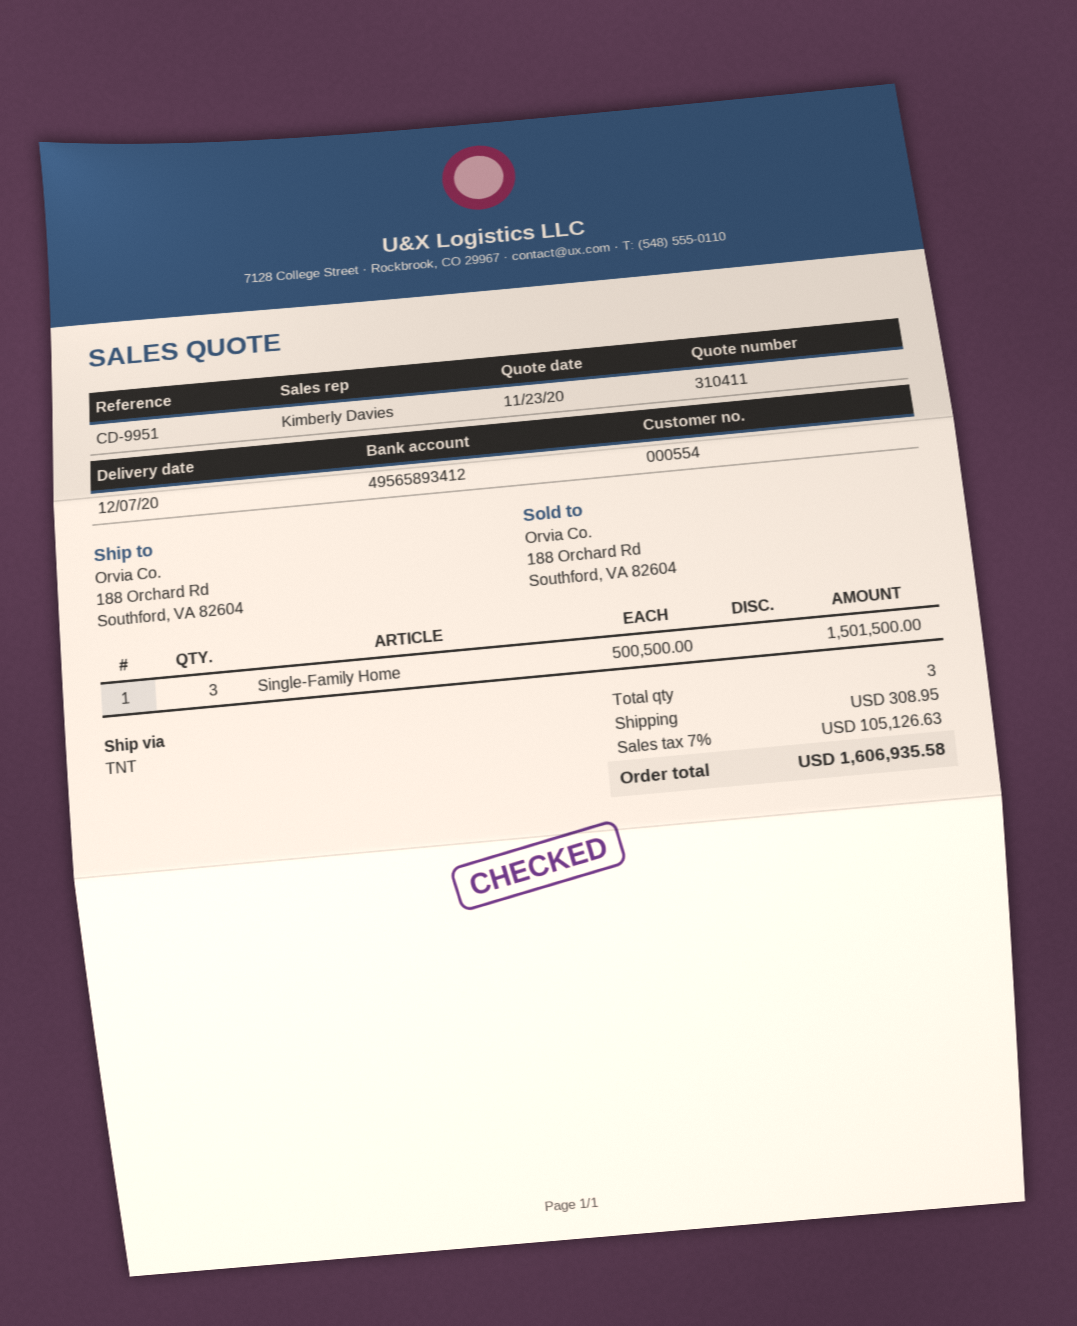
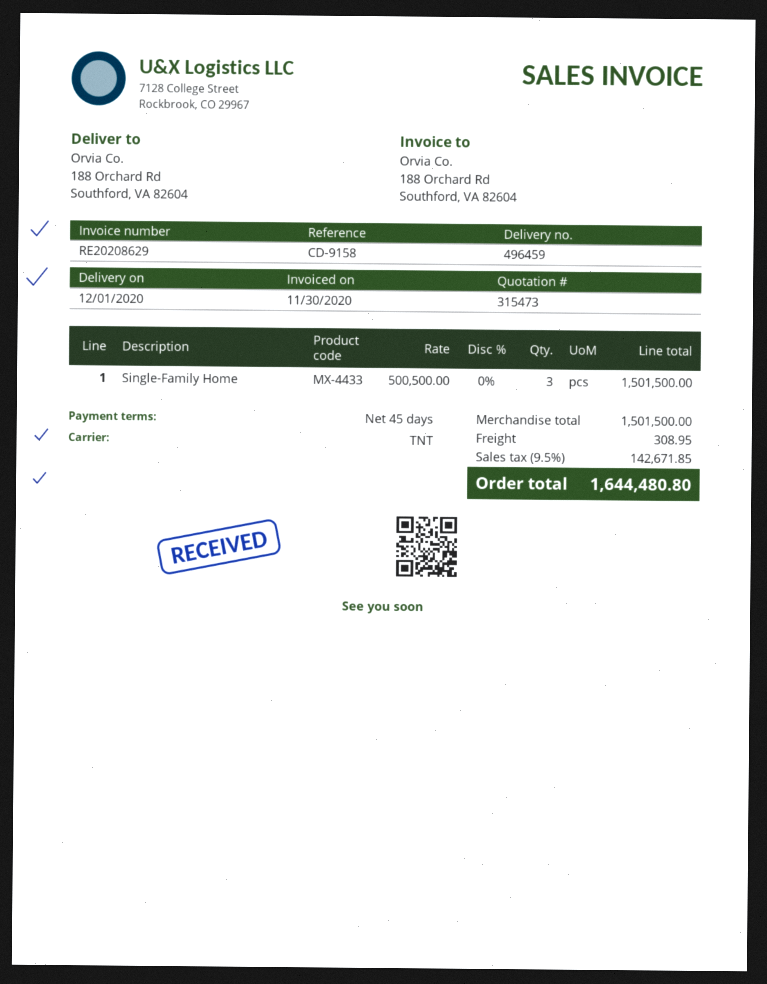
quote number: 310411 -> 315473
delivery date: 2020-12-07 -> 2020-12-01
reference: CD-9951 -> CD-9158
tax: 7% = 105126.63 -> 9.5% = 142671.85
total: 1606935.58 -> 1644480.80

